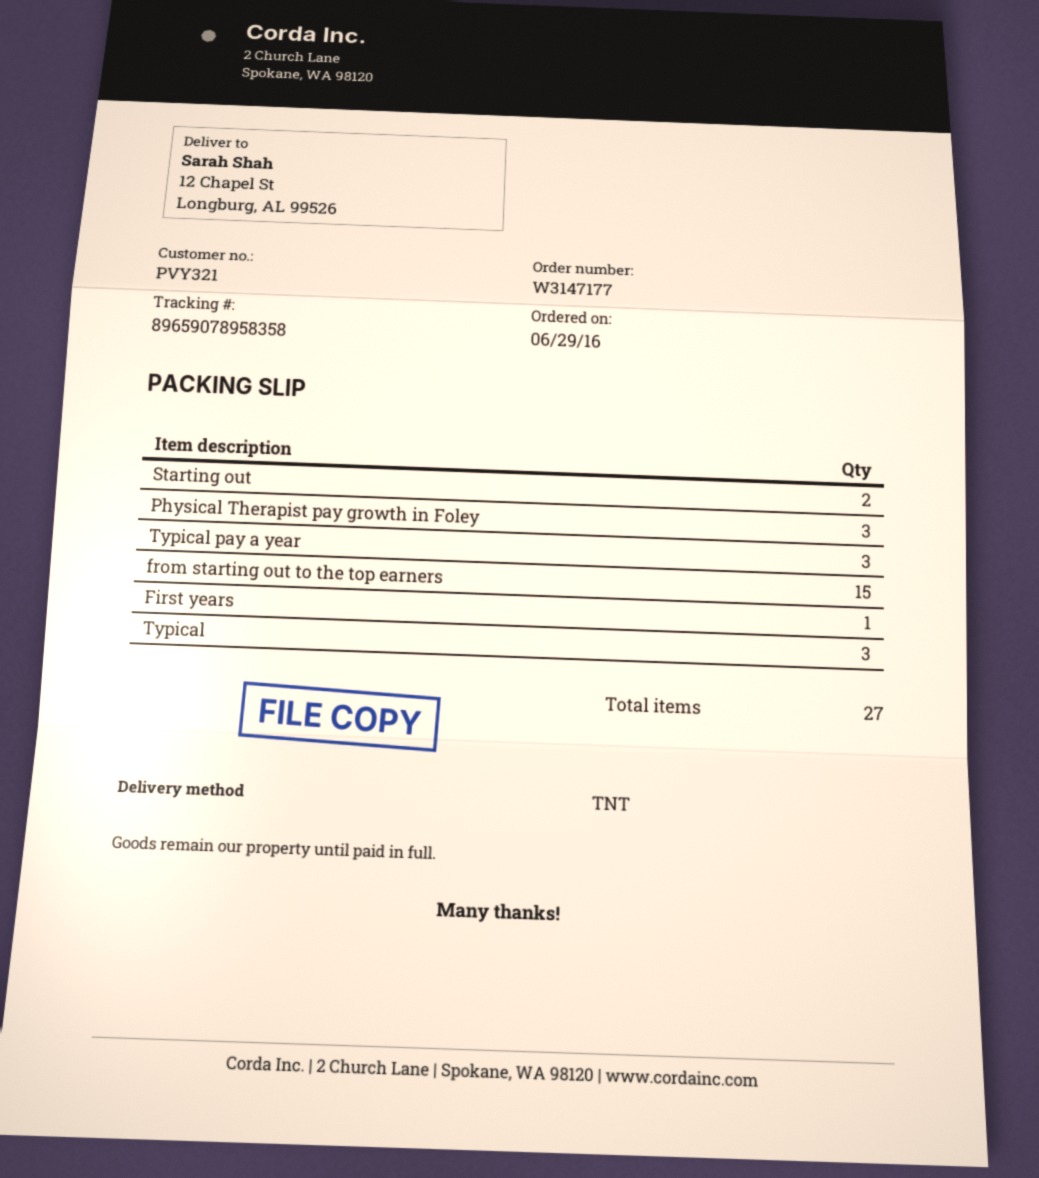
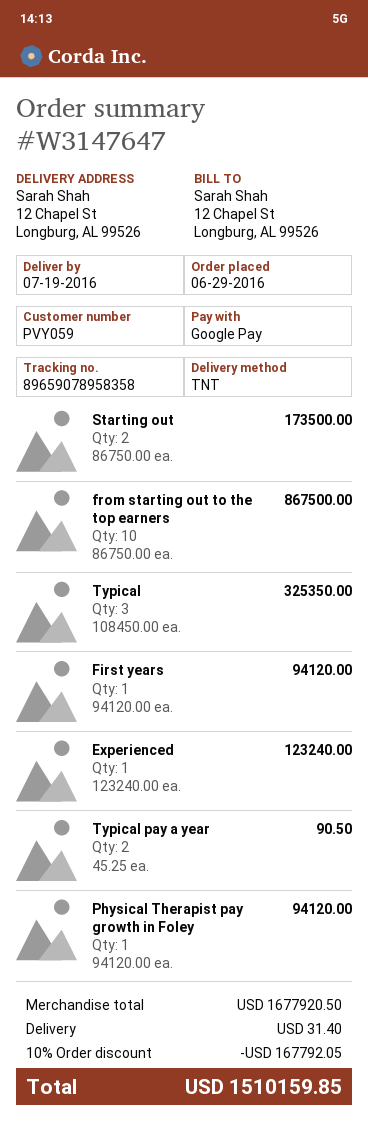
order number: W3147177 -> W3147647
customer number: PVY321 -> PVY059
Physical Therapist pay growth in Foley: 3 -> 1
Typical pay a year: 3 -> 2
from starting out to the top earners: 15 -> 10
Experienced: none -> 1

